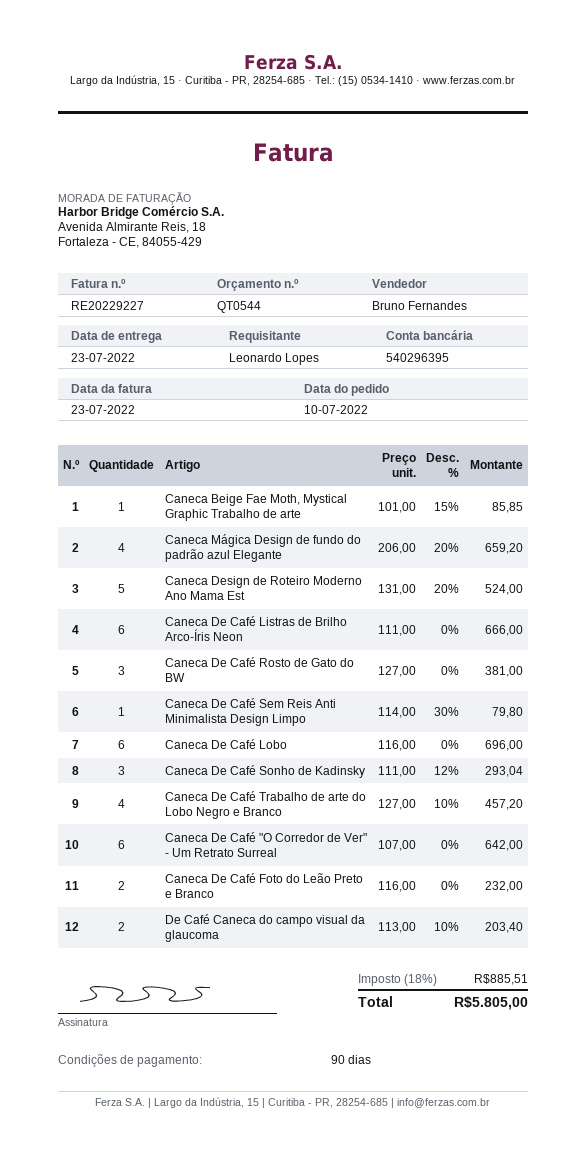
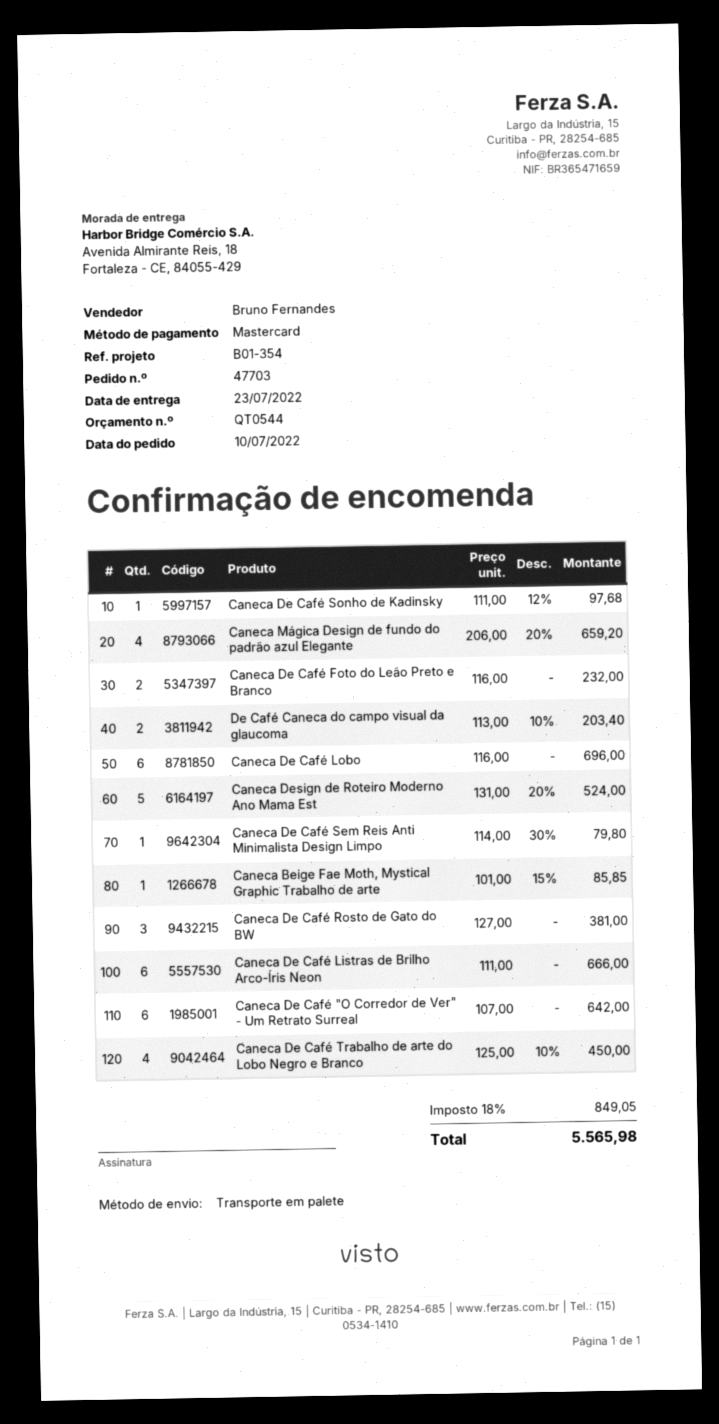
Caneca De Café Sonho de Kadinsky: 3 x 111.00 - 12% = 293.04 -> 1 x 111.00 - 12% = 97.68
Caneca De Café Trabalho de arte do Lobo Negro e Branco: 4 x 127.00 - 10% = 457.20 -> 4 x 125.00 - 10% = 450.00
tax: 18% = 885.51 -> 18% = 849.05
total: 5805.00 -> 5565.98

